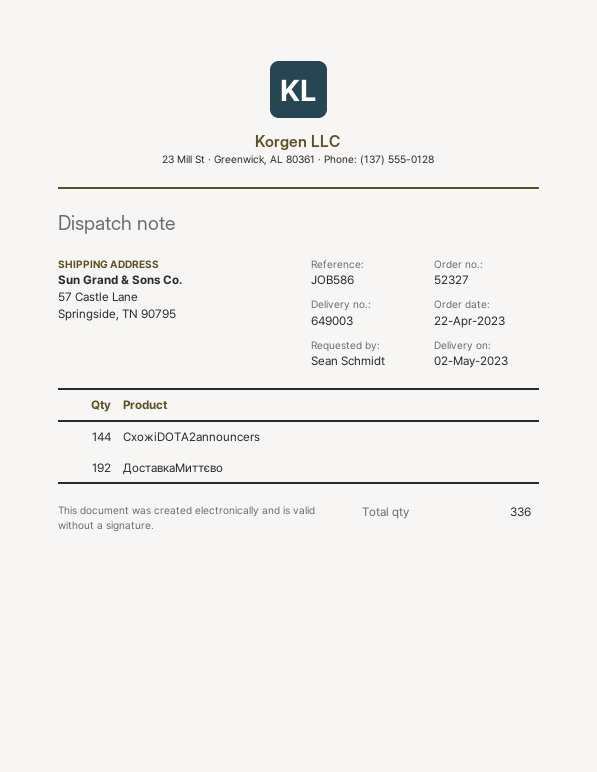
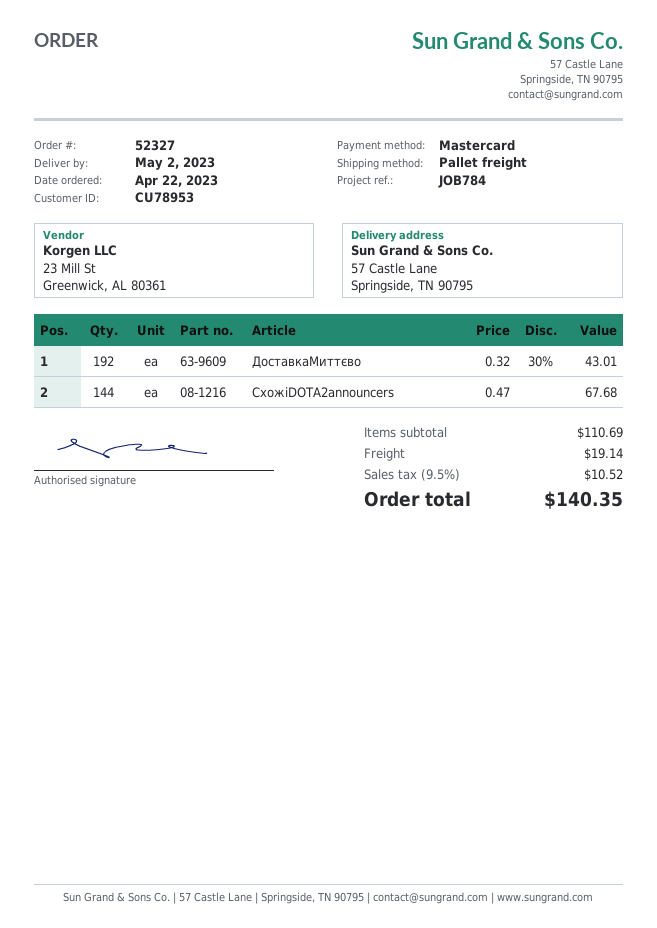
reference: JOB586 -> JOB784

